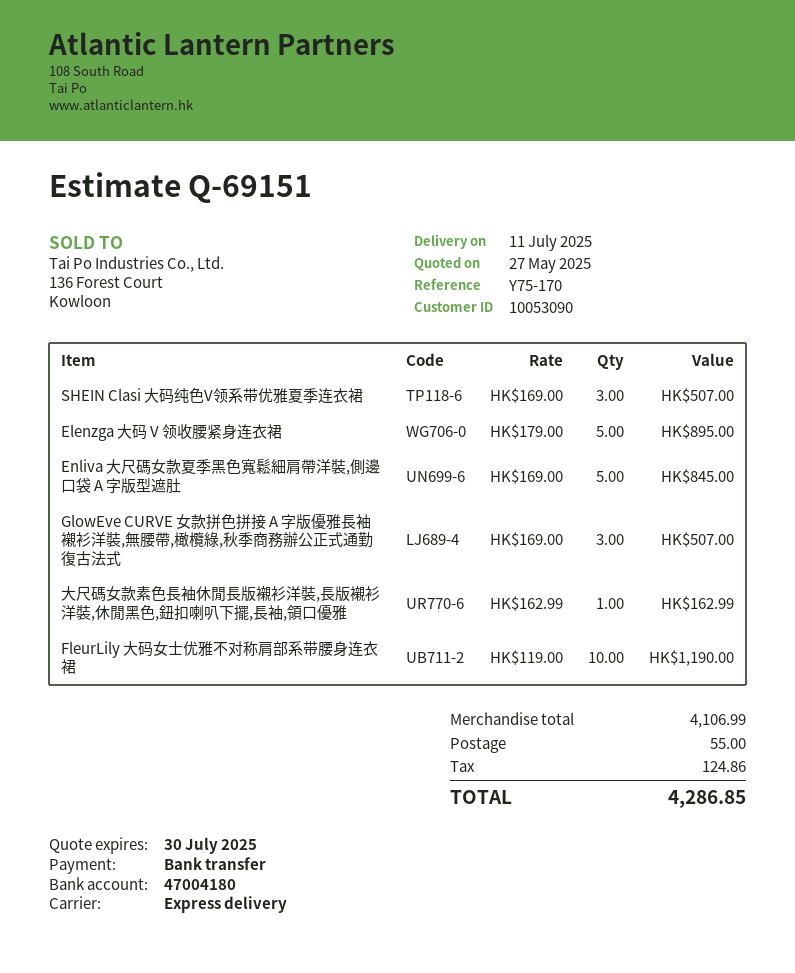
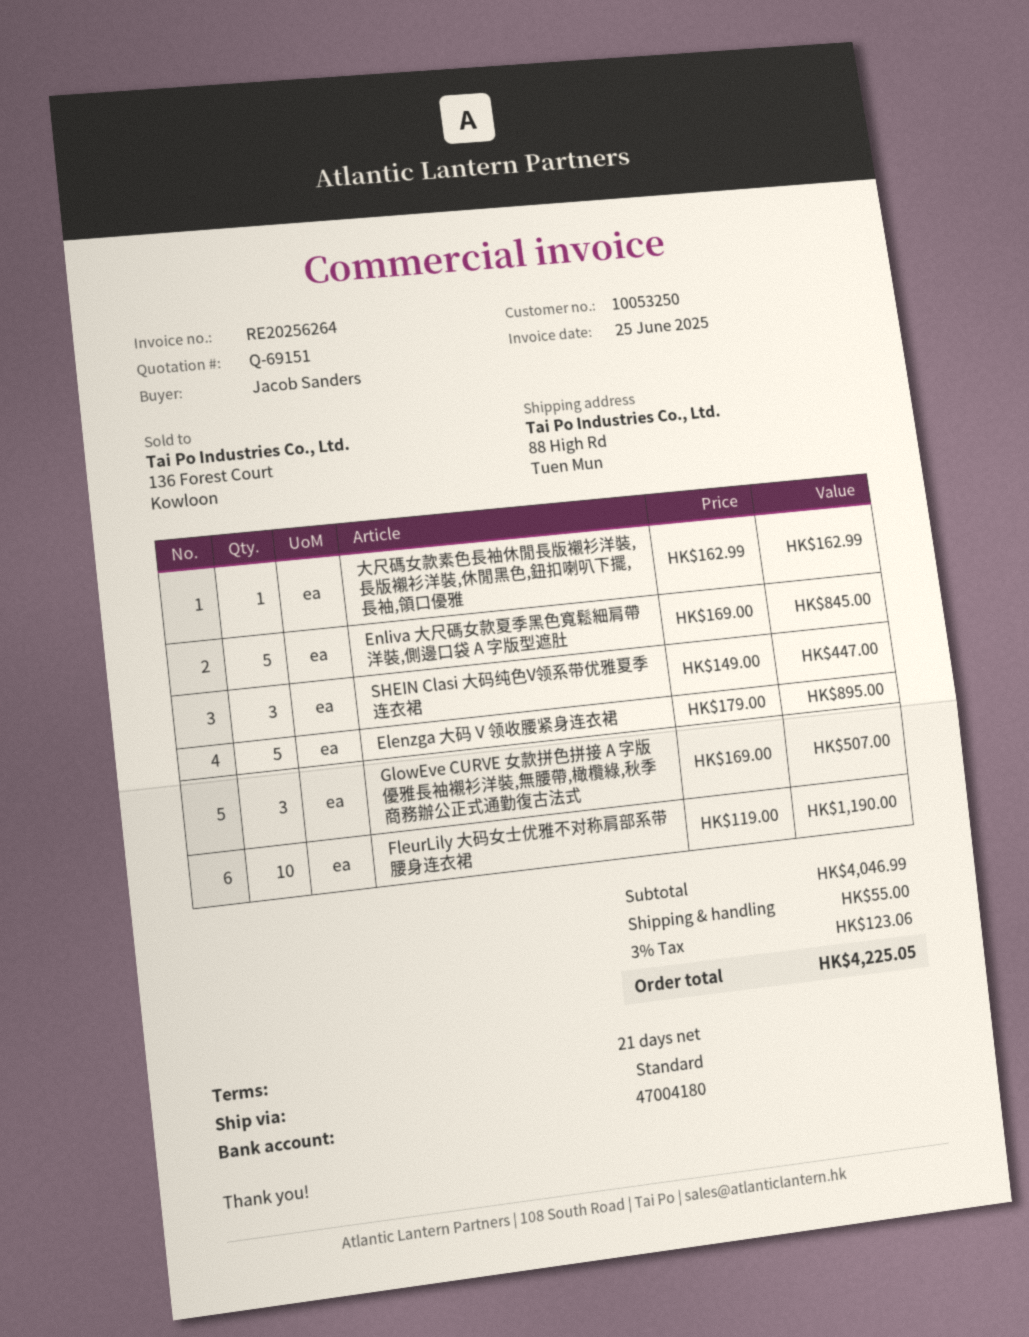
customer number: 10053090 -> 10053250
shipping method: express -> standard
SHEIN Clasi 大码纯色V领系带优雅夏季连衣裙: 3 x 169.00 = 507.00 -> 3 x 149.00 = 447.00
subtotal: 4106.99 -> 4046.99
tax: 124.86 -> 123.06
total: 4286.85 -> 4225.05

